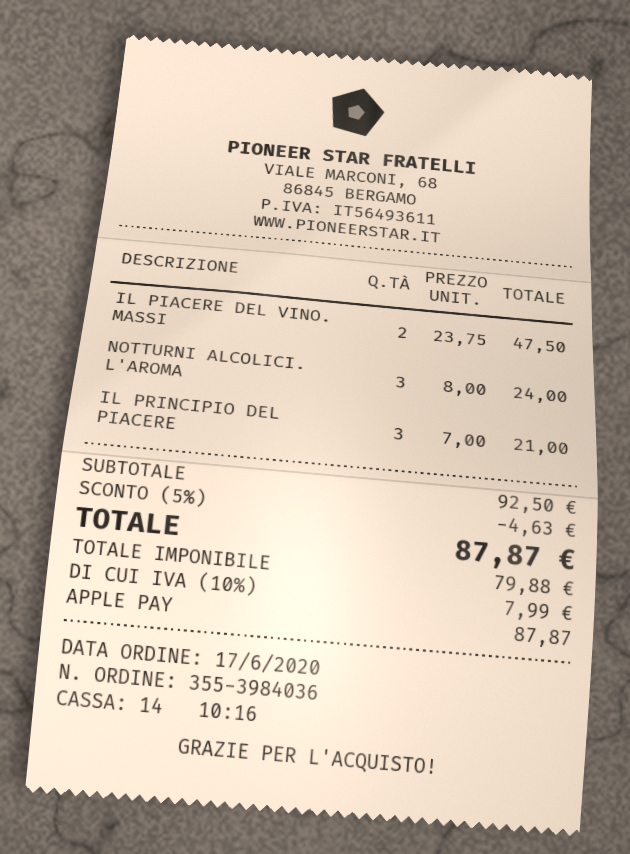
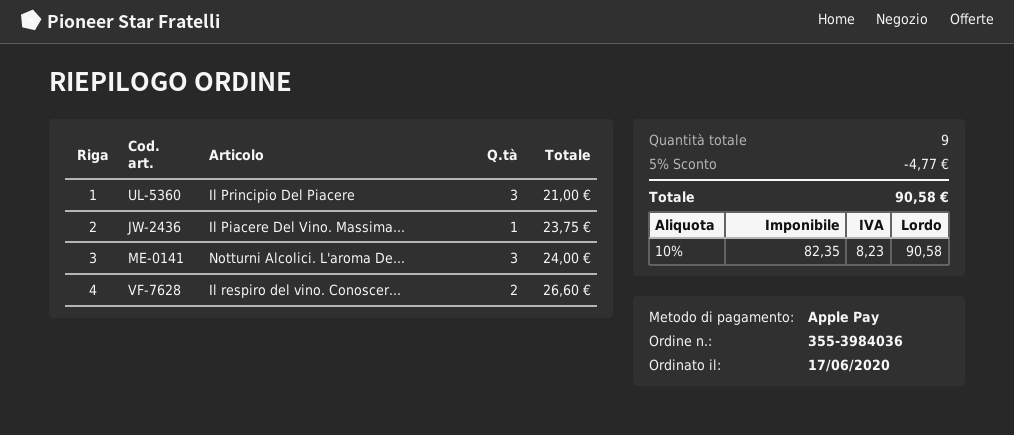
IL PIACERE DEL VINO. MASSI: 2 for 47.50 -> 1 for 23.75
Il respiro del vino. Conoscer...: none -> 2 for 26.60
discount: 5% = 4.63 -> 5% = 4.77
net: 79.88 -> 82.35
tax: 10% = 7.99 -> 10% = 8.23
total: 87.87 -> 90.58

